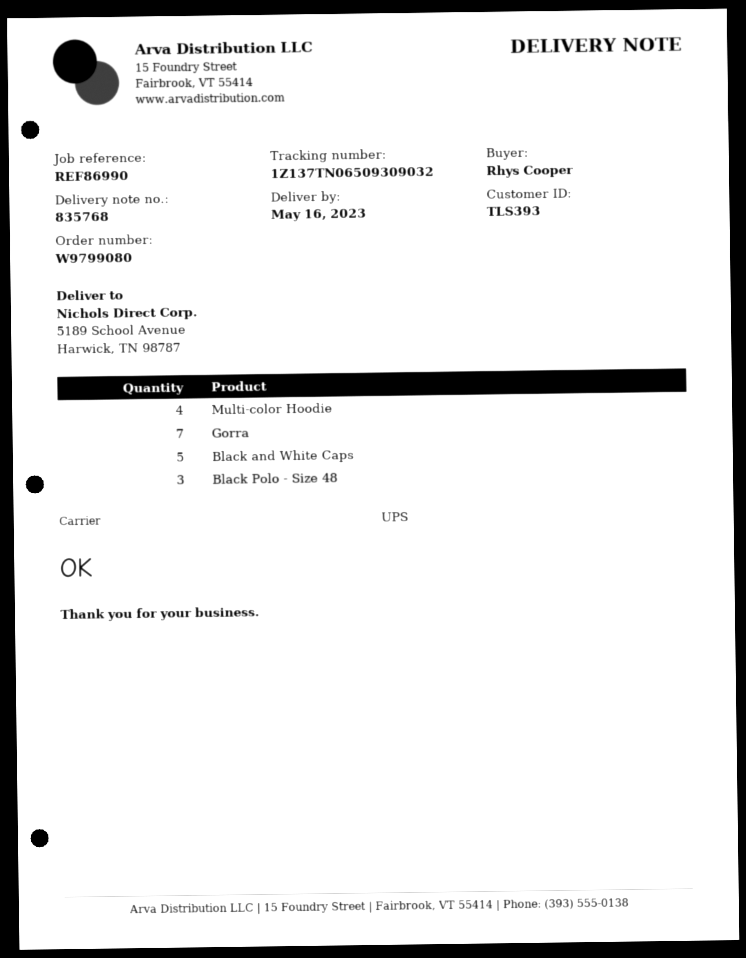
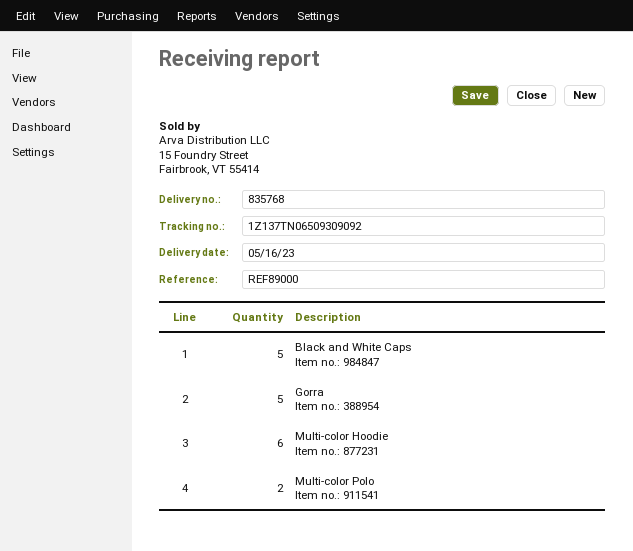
reference: REF86990 -> REF89000
tracking number: 1Z137TN06509309032 -> 1Z137TN06509309092
Multi-color Hoodie: 4 -> 6
Gorra: 7 -> 5
Black Polo - Size 48: 3 -> none
Multi-color Polo: none -> 2

